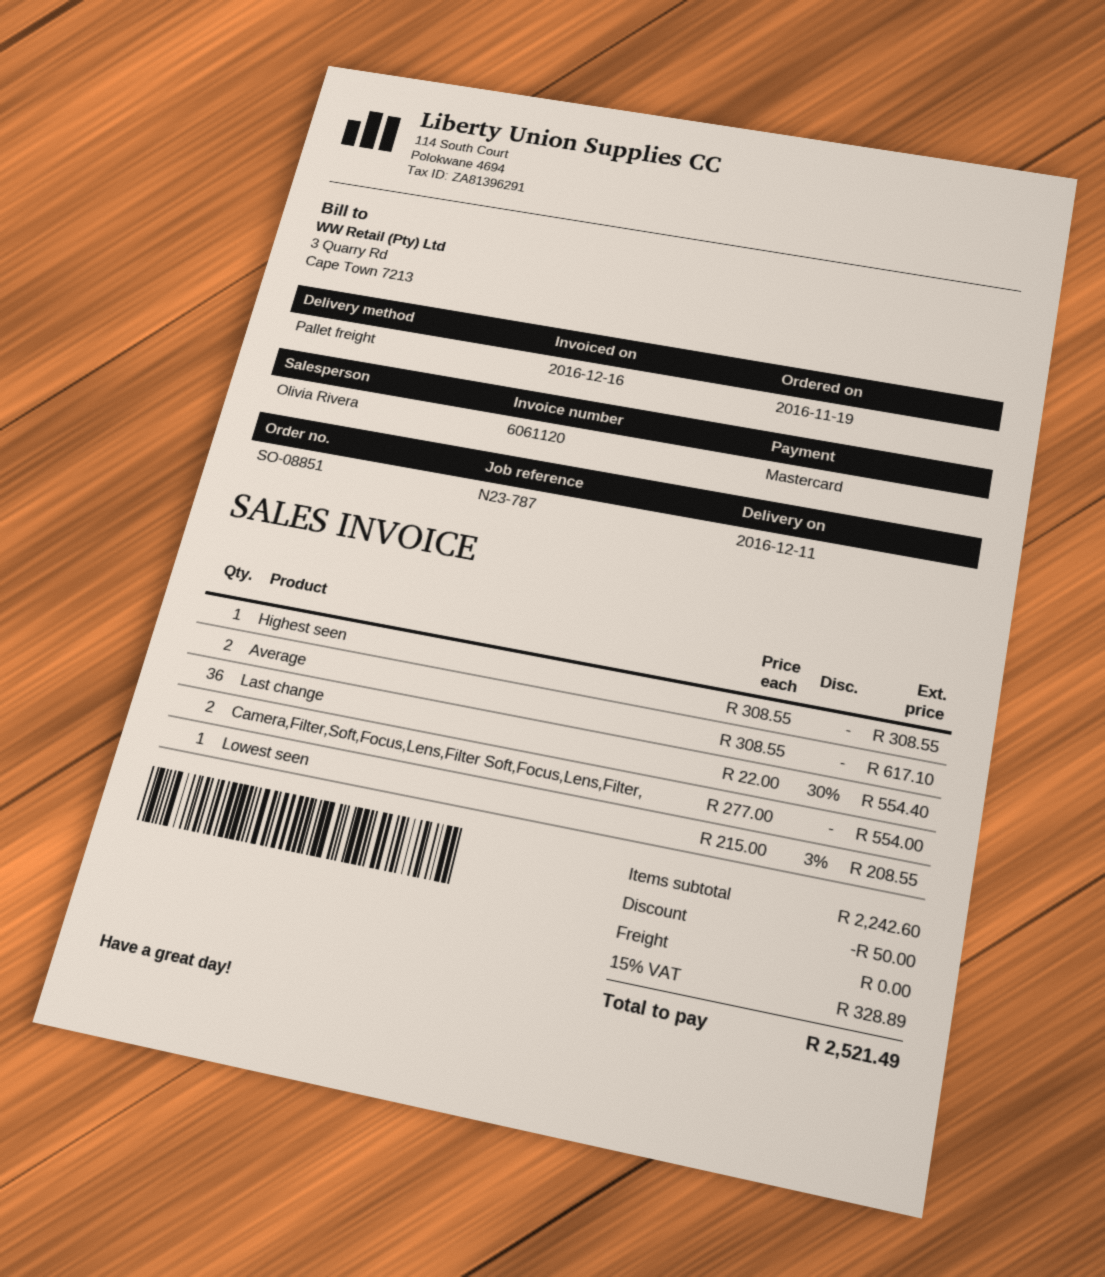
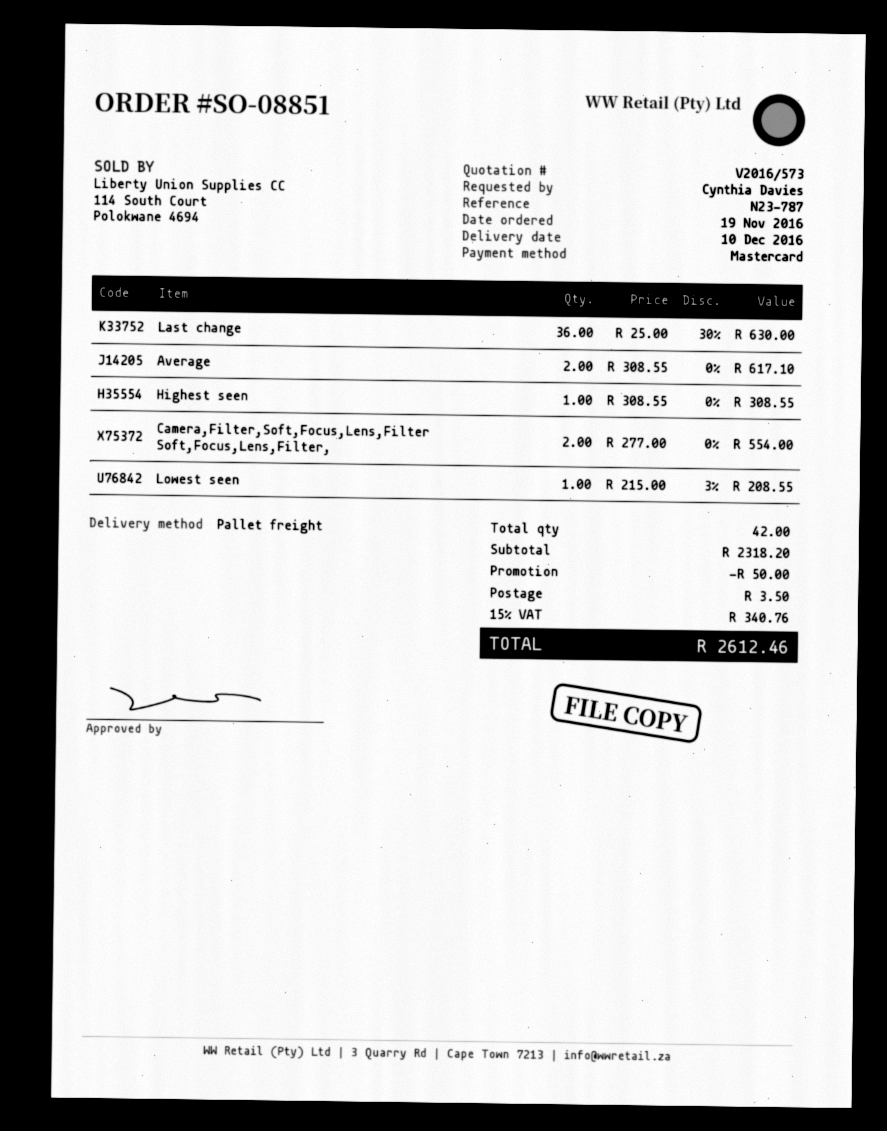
delivery date: 2016-12-11 -> 2016-12-10
Last change: 36 x 22.00 - 30% = 554.40 -> 36 x 25.00 - 30% = 630.00
subtotal: 2242.60 -> 2318.20
shipping: 0.00 -> 3.50
tax: 15% = 328.89 -> 15% = 340.76
total: 2521.49 -> 2612.46

